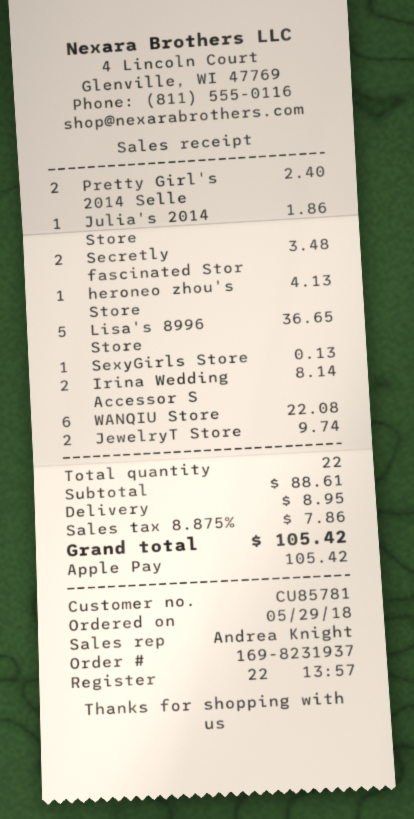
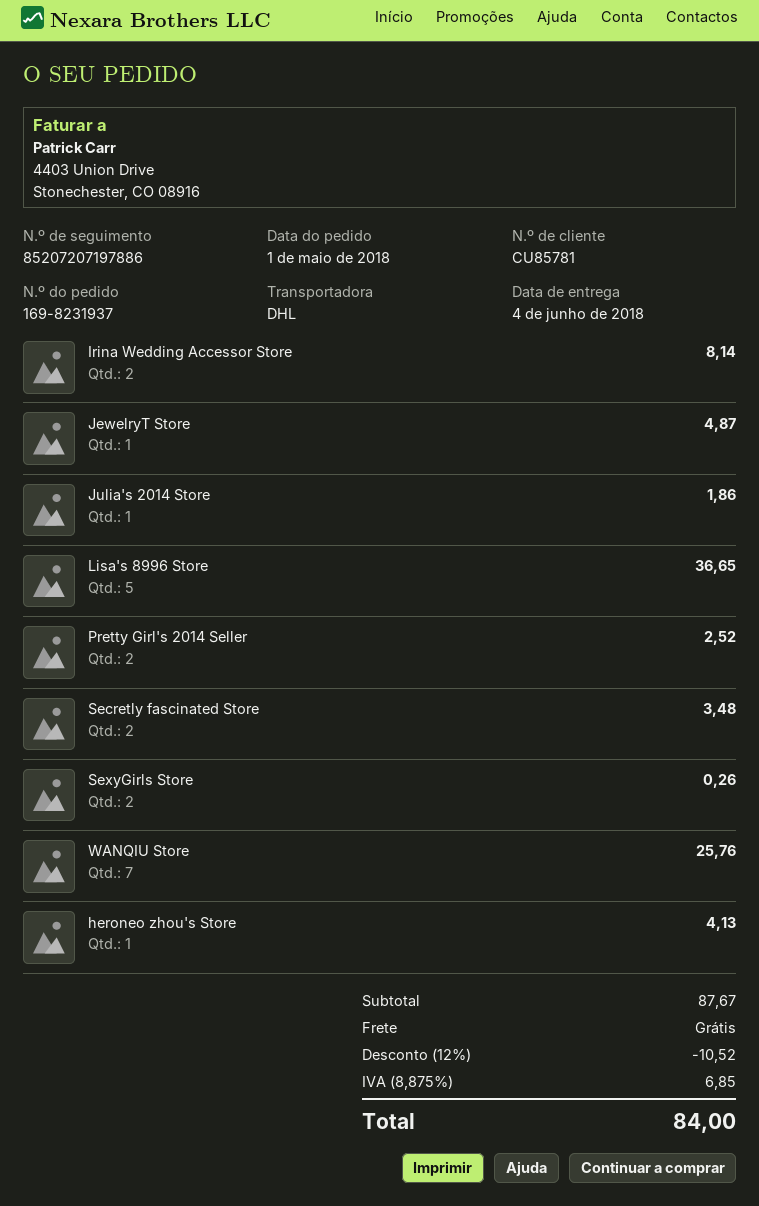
order date: 2018-05-29 -> 2018-05-01
Pretty Girl's 2014 Selle: 2 for 2.40 -> 2 for 2.52
SexyGirls Store: 1 for 0.13 -> 2 for 0.26
WANQIU Store: 6 for 22.08 -> 7 for 25.76
JewelryT Store: 2 for 9.74 -> 1 for 4.87
subtotal: 88.61 -> 87.67
discount: none -> 12% = 10.52
shipping: 8.95 -> 0.00
tax: 8.875% = 7.86 -> 8.875% = 6.85
total: 105.42 -> 84.00

